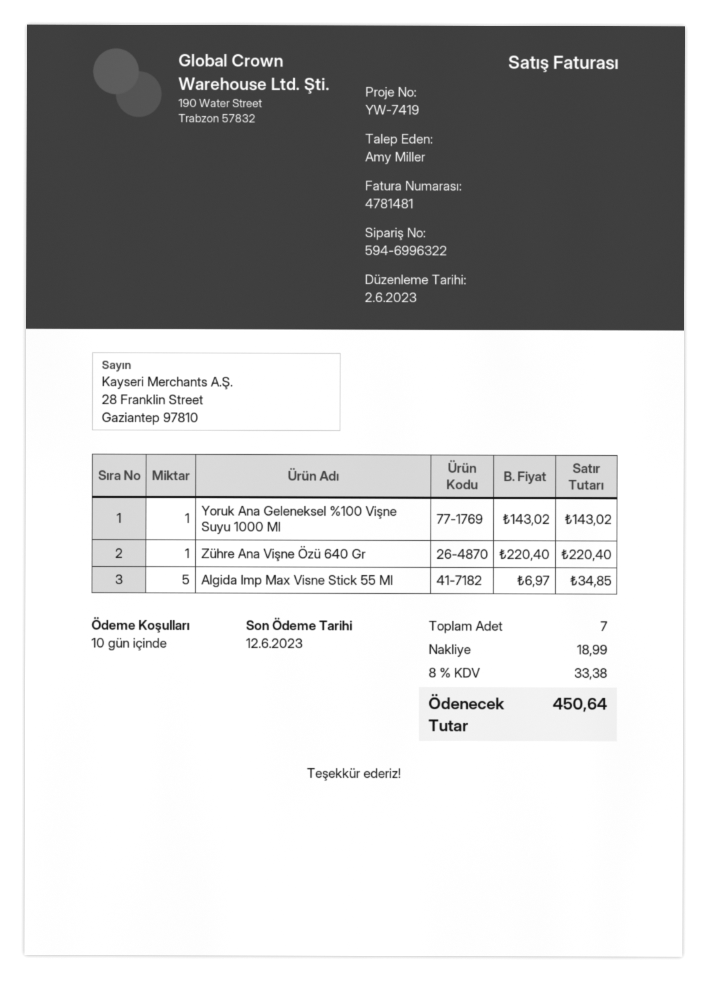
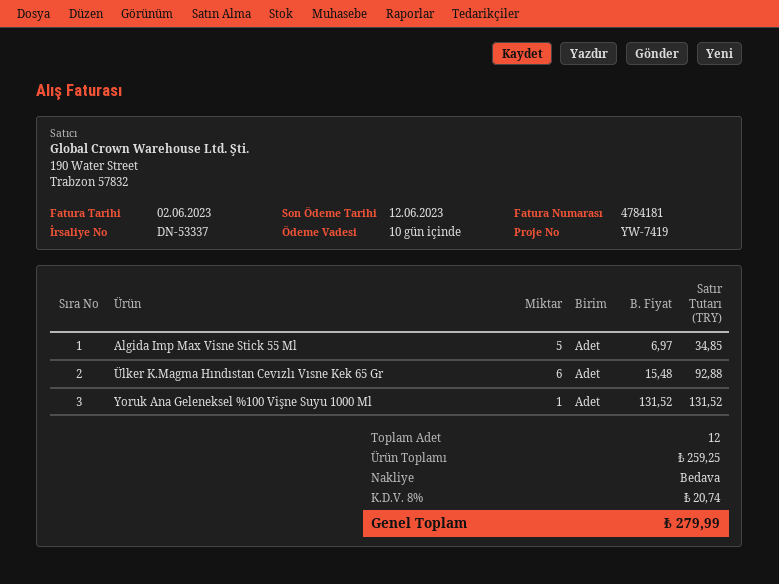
invoice number: 4781481 -> 4784181
Yoruk Ana Geleneksel %100 Vişne Suyu 1000 Ml: 1 x 143.02 = 143.02 -> 1 x 131.52 = 131.52
Zühre Ana Vişne Özü 640 Gr: 1 x 220.40 = 220.40 -> none
Ülker K.Magma Hındıstan Cevızlı Vısne Kek 65 Gr: none -> 6 x 15.48 = 92.88
total quantity: 7 -> 12
shipping: 18.99 -> 0.00
tax: 8% = 33.38 -> 8% = 20.74
total: 450.64 -> 279.99

